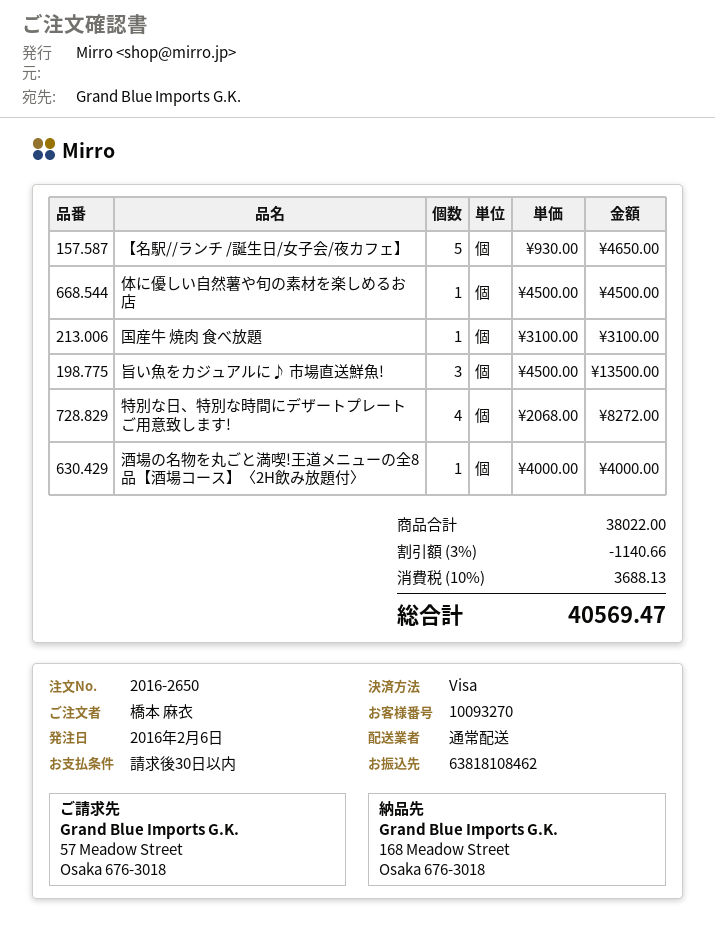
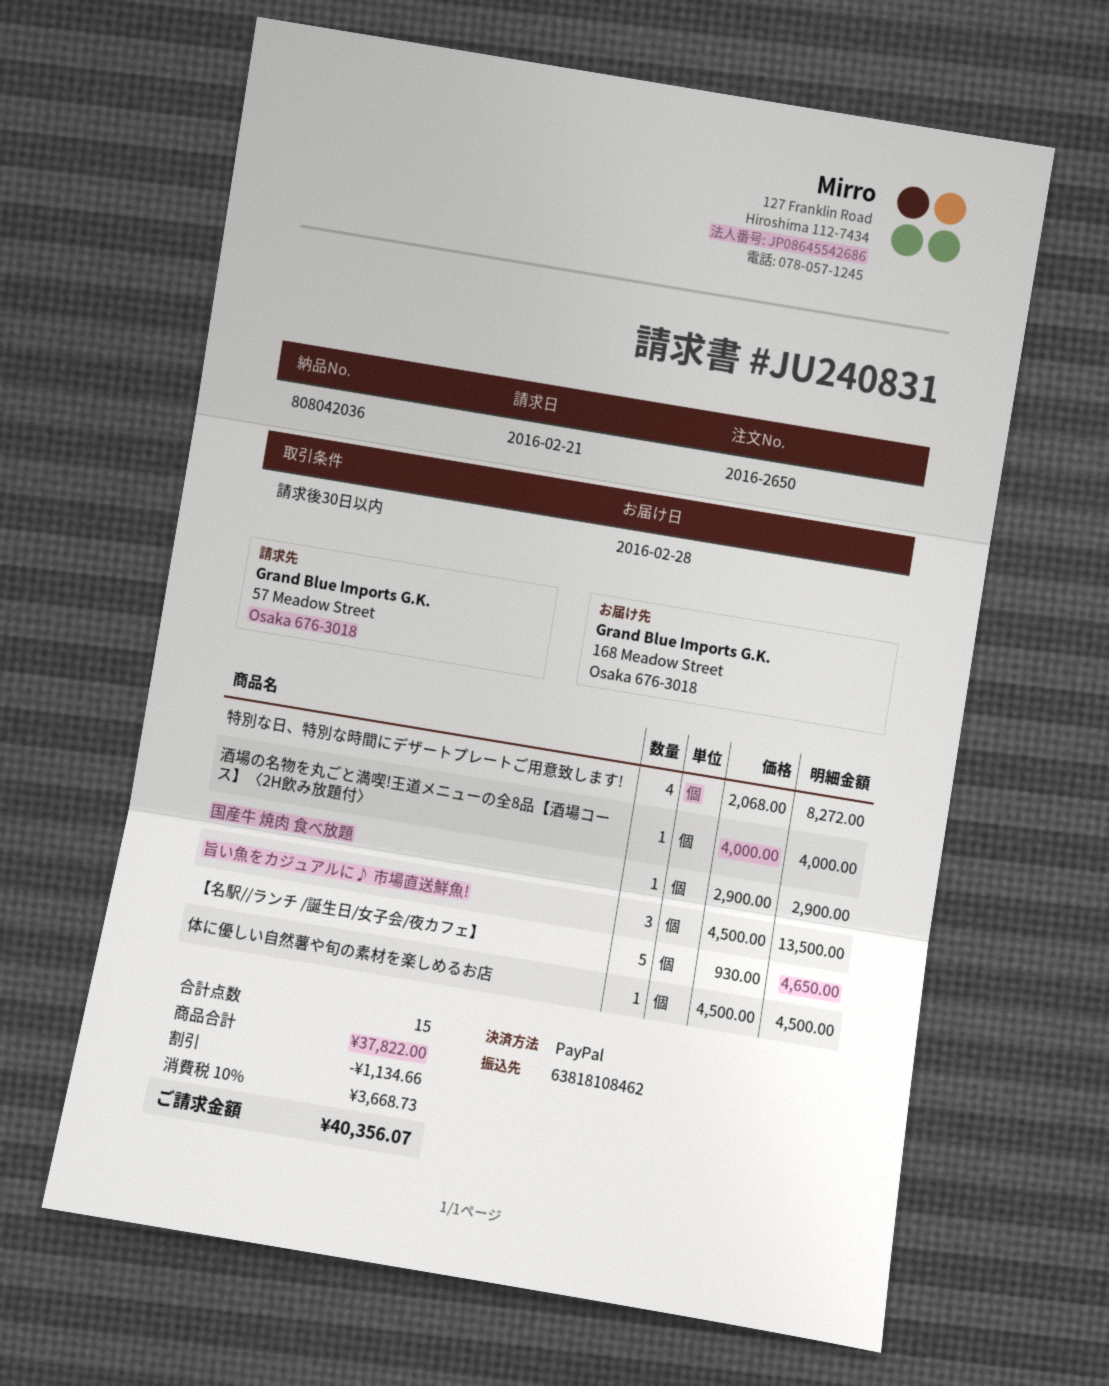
payment method: Visa -> PayPal
国産牛 焼肉 食べ放題: 1 x 3100.00 = 3100.00 -> 1 x 2900.00 = 2900.00
subtotal: 38022.00 -> 37822.00
discount: 1140.66 -> 1134.66
tax: 10% = 3688.13 -> 10% = 3668.73
total: 40569.47 -> 40356.07

